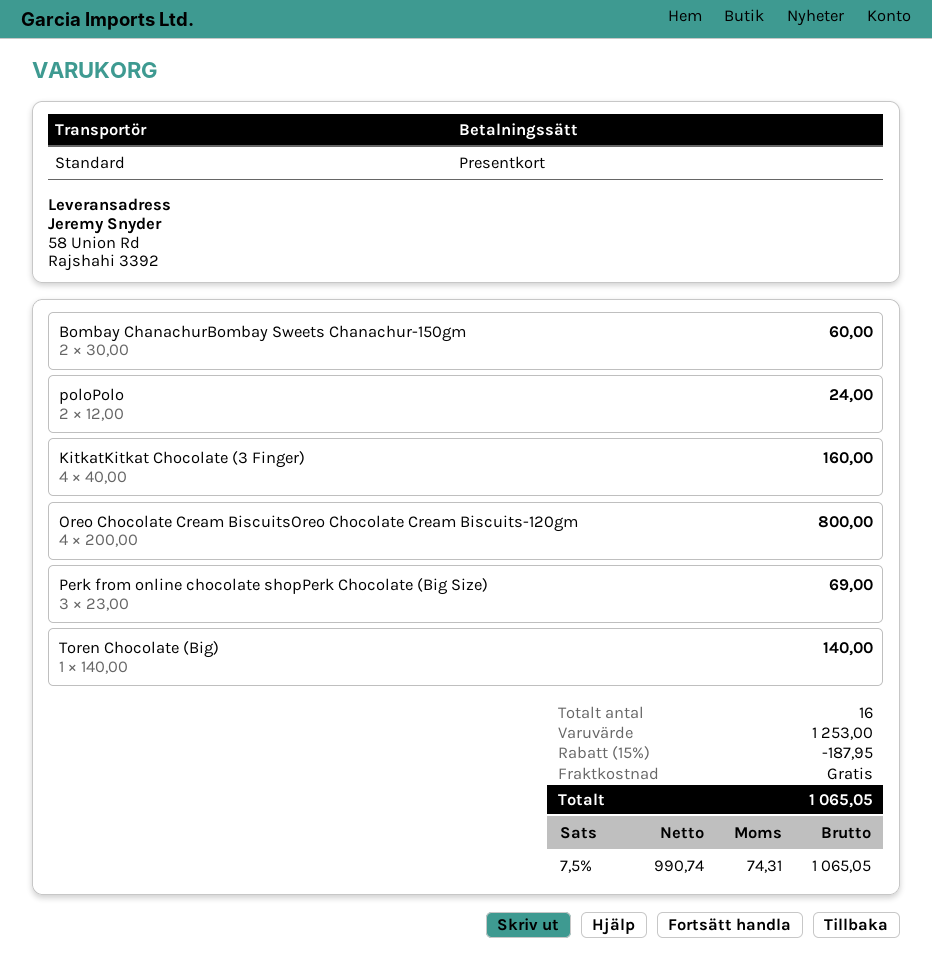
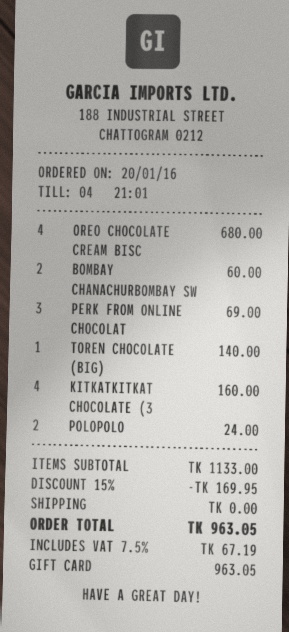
Oreo Chocolate Cream BiscuitsOreo Chocolate Cream Biscuits-120gm: 4 for 800.00 -> 4 for 680.00
subtotal: 1253.00 -> 1133.00
discount: 15% = 187.95 -> 15% = 169.95
tax: 7.5% = 74.31 -> 7.5% = 67.19
total: 1065.05 -> 963.05

